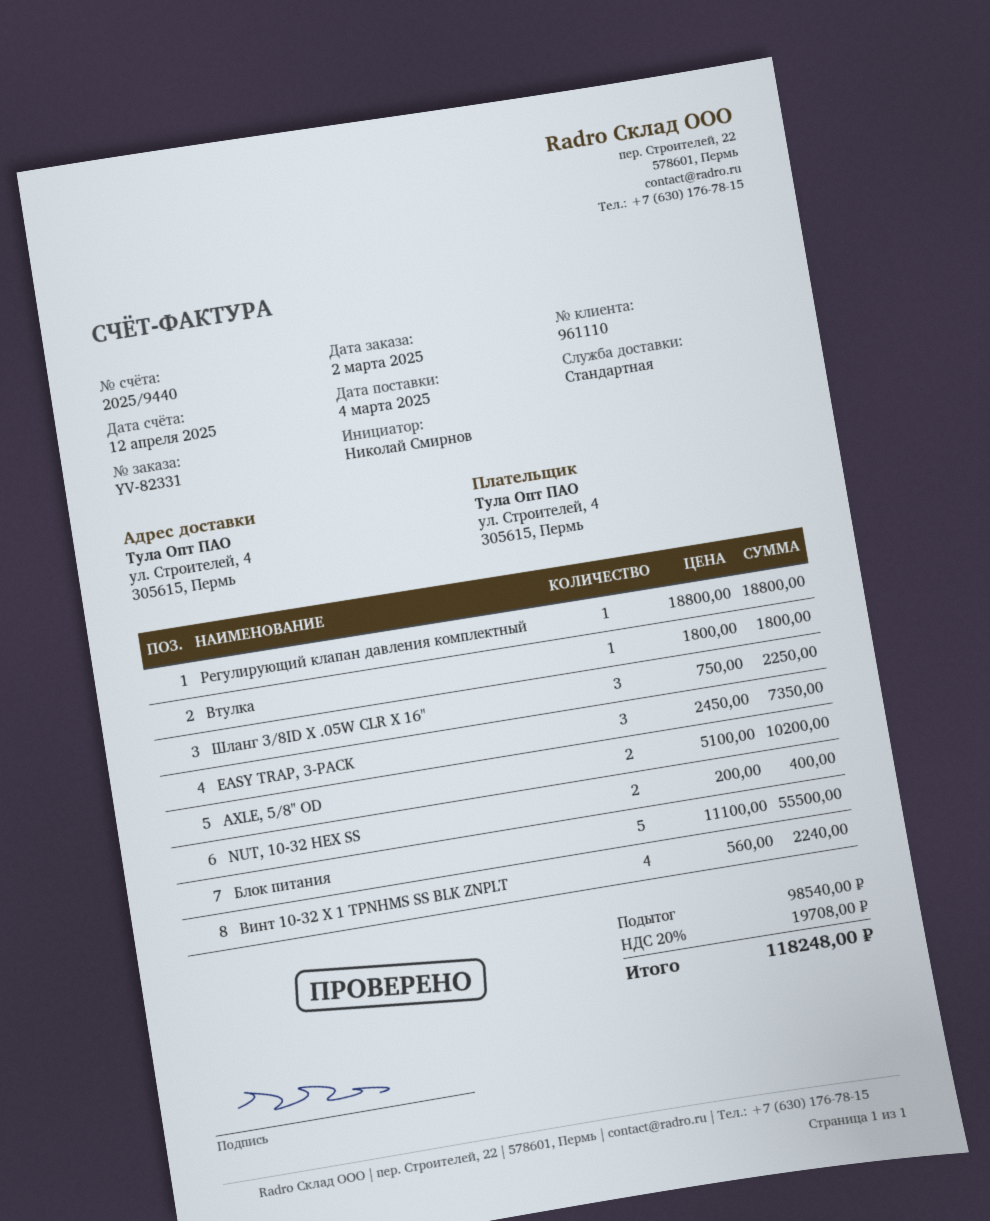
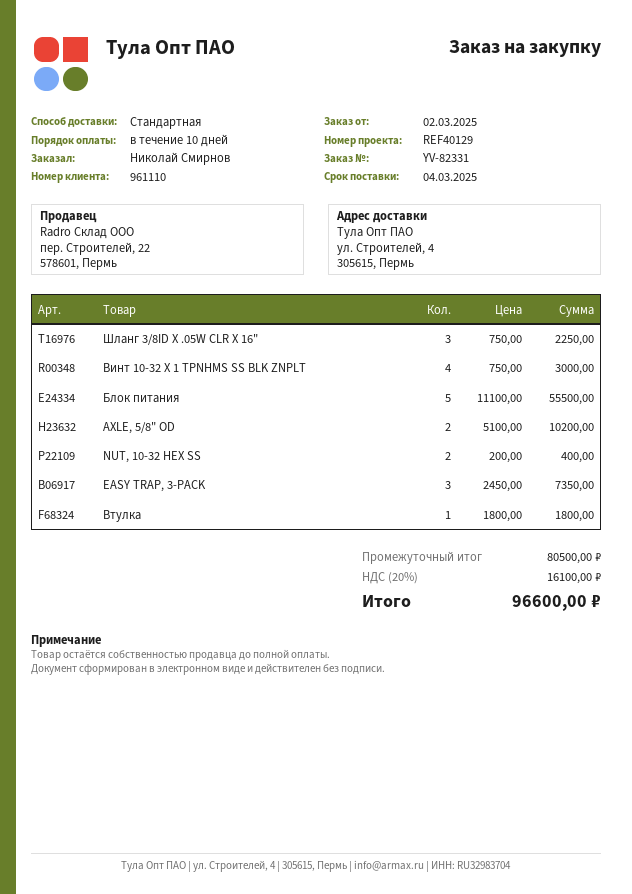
Регулирующий клапан давления комплектный: 1 x 18800.00 = 18800.00 -> none
Винт 10-32 X 1 TPNHMS SS BLK ZNPLT: 4 x 560.00 = 2240.00 -> 4 x 750.00 = 3000.00
subtotal: 98540.00 -> 80500.00
tax: 20% = 19708.00 -> 20% = 16100.00
total: 118248.00 -> 96600.00

